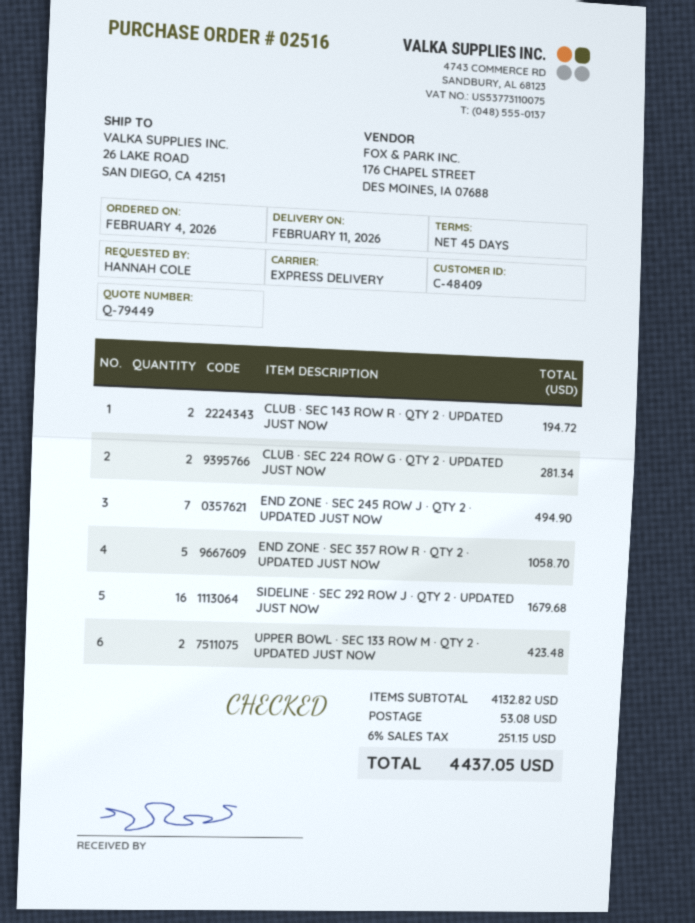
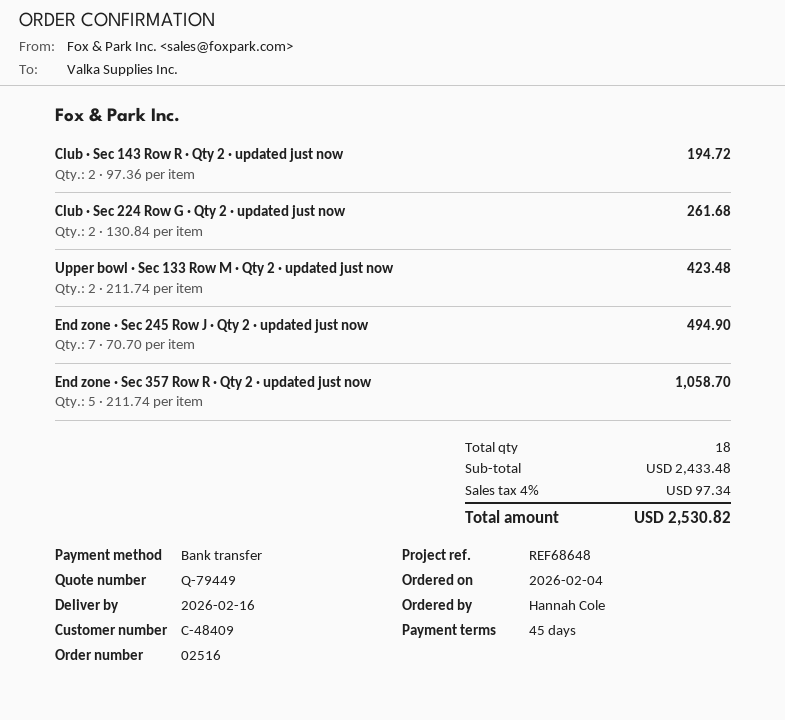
delivery date: 2026-02-11 -> 2026-02-16
CLUB · SEC 224 ROW G · QTY 2 · UPDATED JUST NOW: 2 for 281.34 -> 2 for 261.68
SIDELINE · SEC 292 ROW J · QTY 2 · UPDATED JUST NOW: 16 for 1679.68 -> none
subtotal: 4132.82 -> 2433.48
shipping: 53.08 -> none
tax: 6% = 251.15 -> 4% = 97.34
total: 4437.05 -> 2530.82

